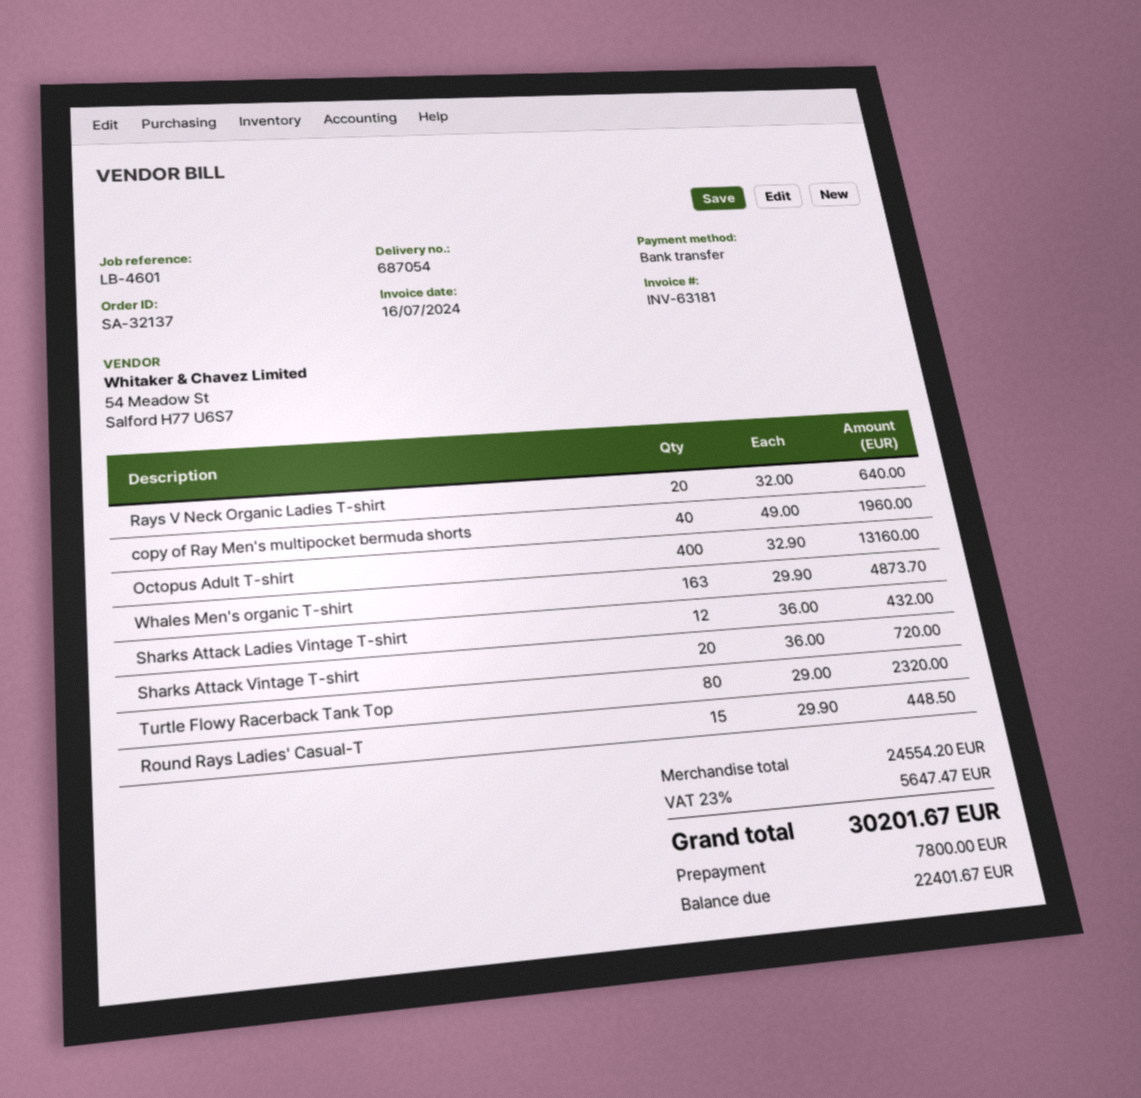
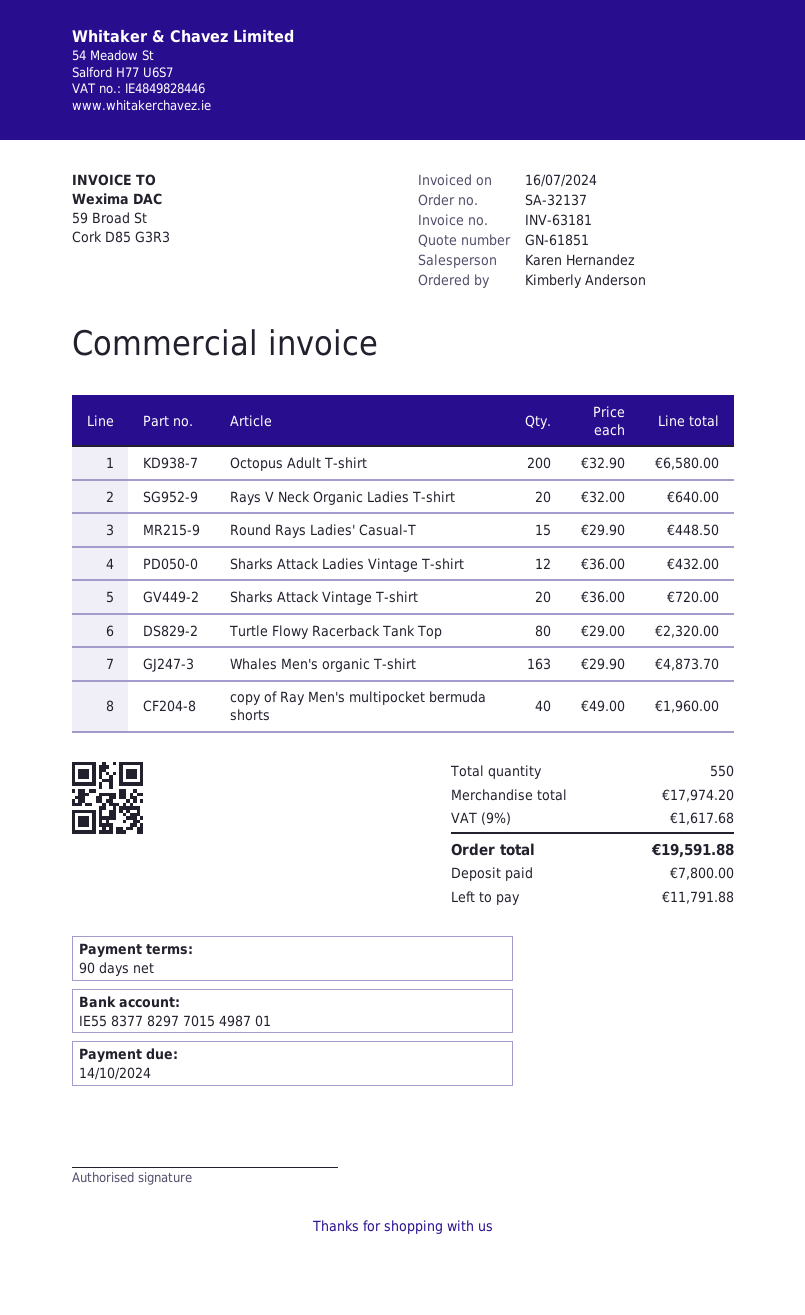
Octopus Adult T-shirt: 400 x 32.90 = 13160.00 -> 200 x 32.90 = 6580.00
subtotal: 24554.20 -> 17974.20
tax: 23% = 5647.47 -> 9% = 1617.68
total: 30201.67 -> 19591.88
balance: 22401.67 -> 11791.88

